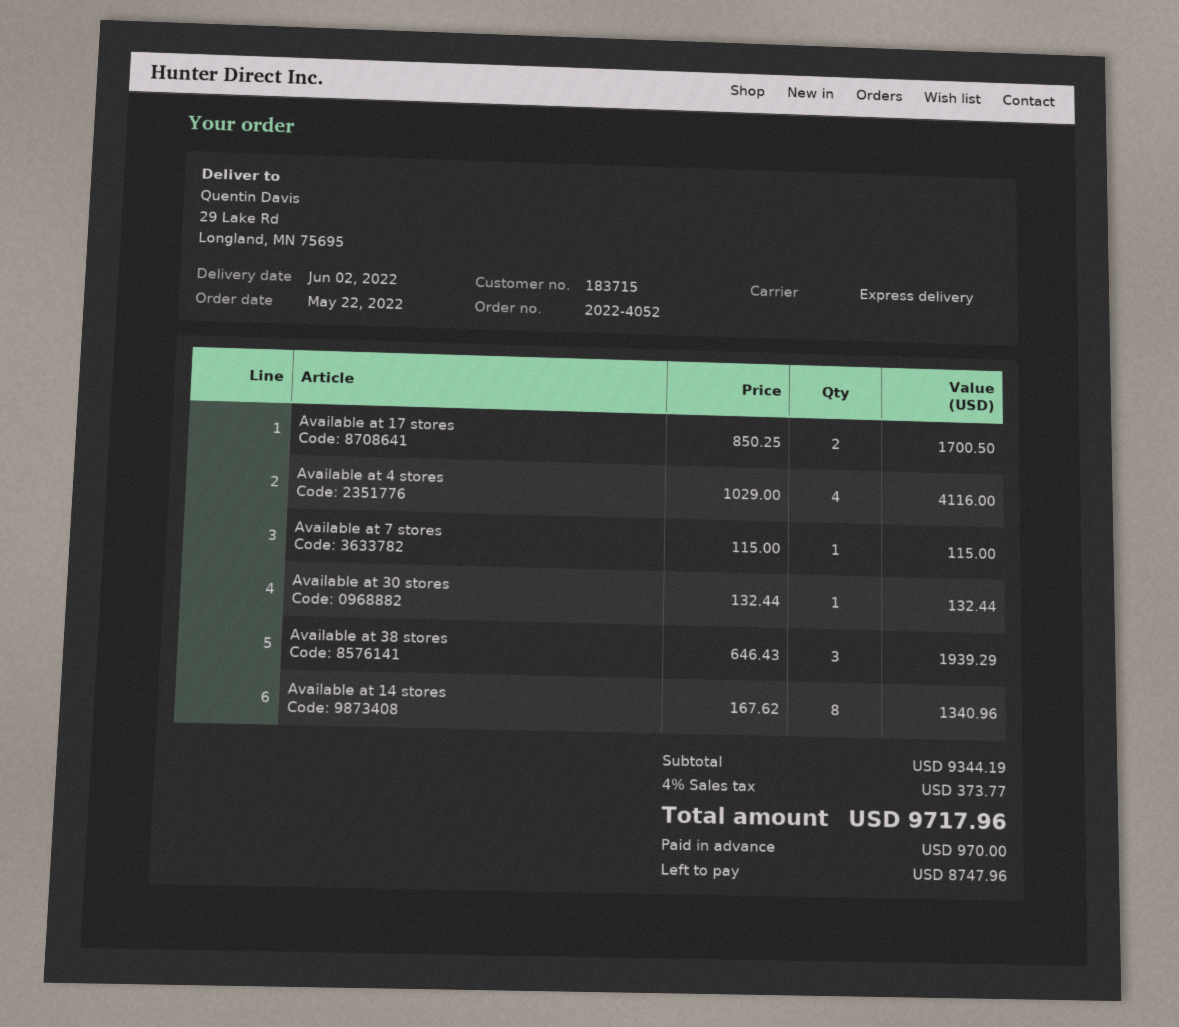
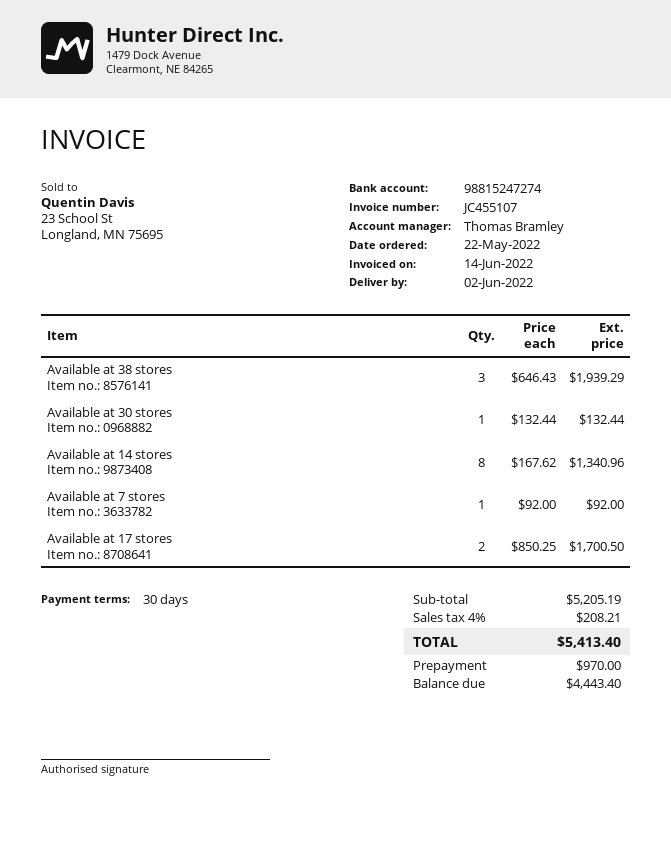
Available at 4 stores: 4 x 1029.00 = 4116.00 -> none
Available at 7 stores: 1 x 115.00 = 115.00 -> 1 x 92.00 = 92.00
subtotal: 9344.19 -> 5205.19
tax: 4% = 373.77 -> 4% = 208.21
total: 9717.96 -> 5413.40
balance: 8747.96 -> 4443.40

